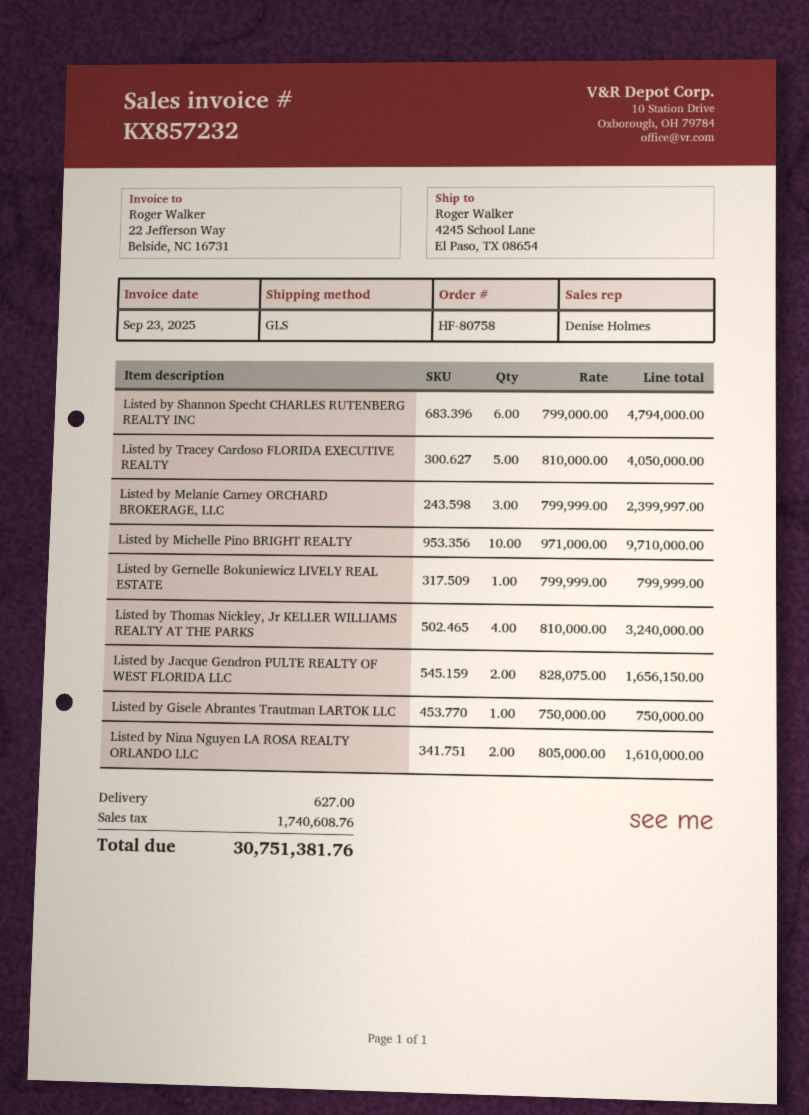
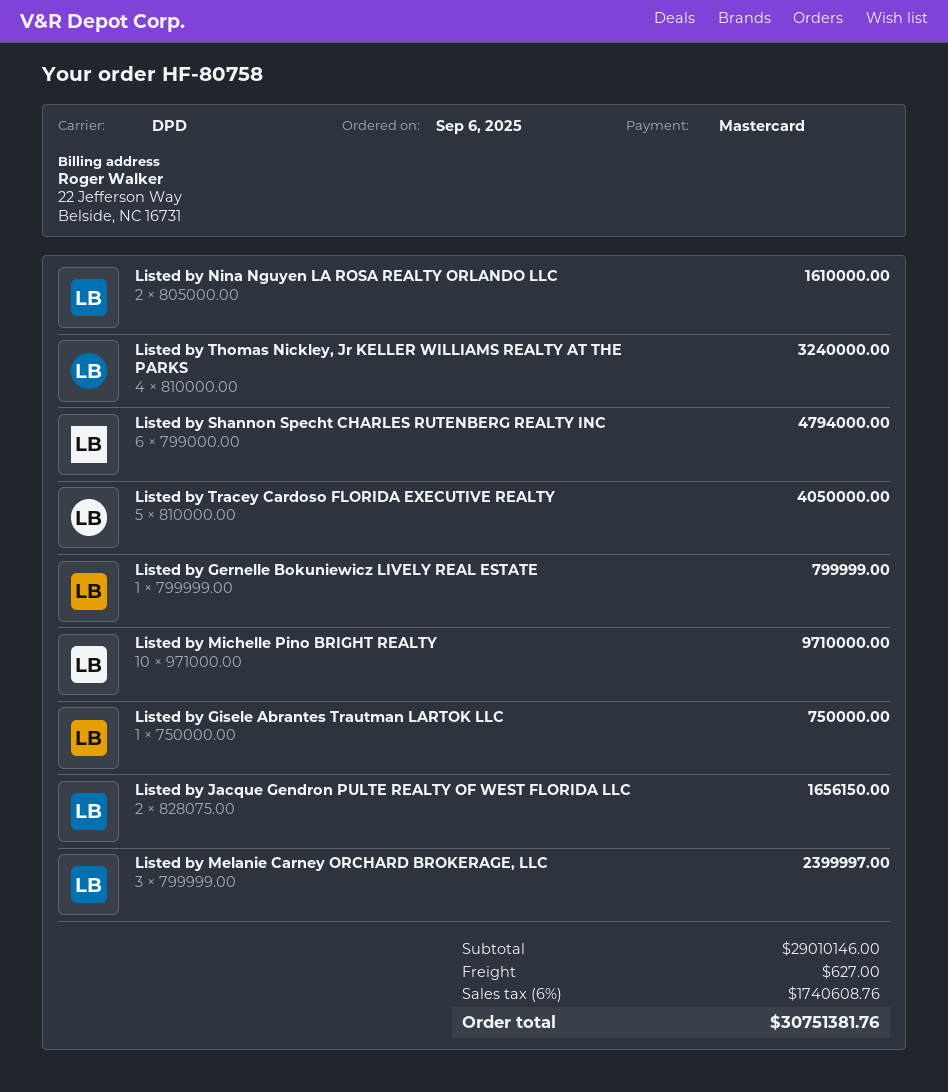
shipping method: GLS -> DPD

